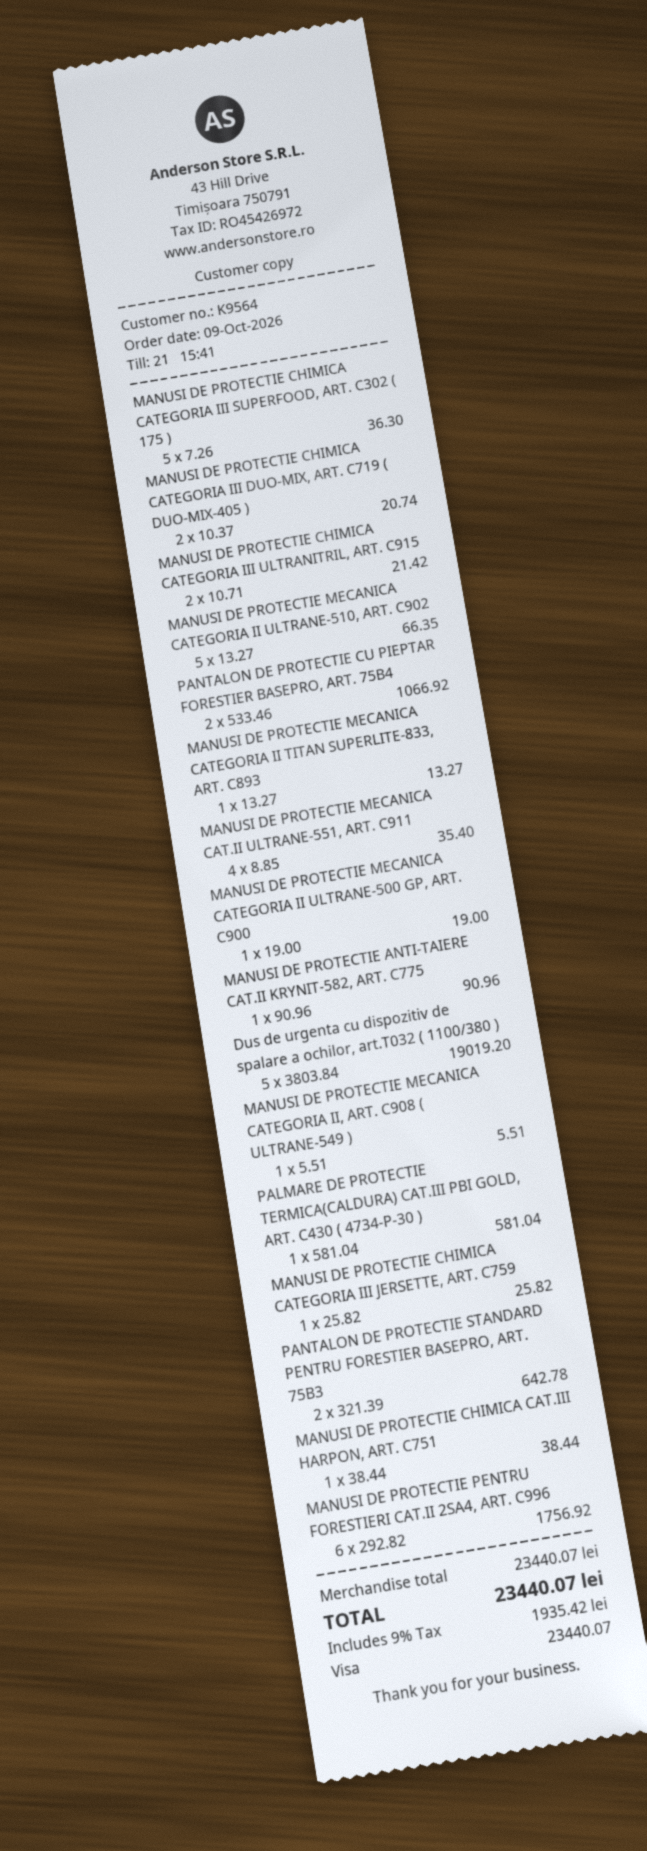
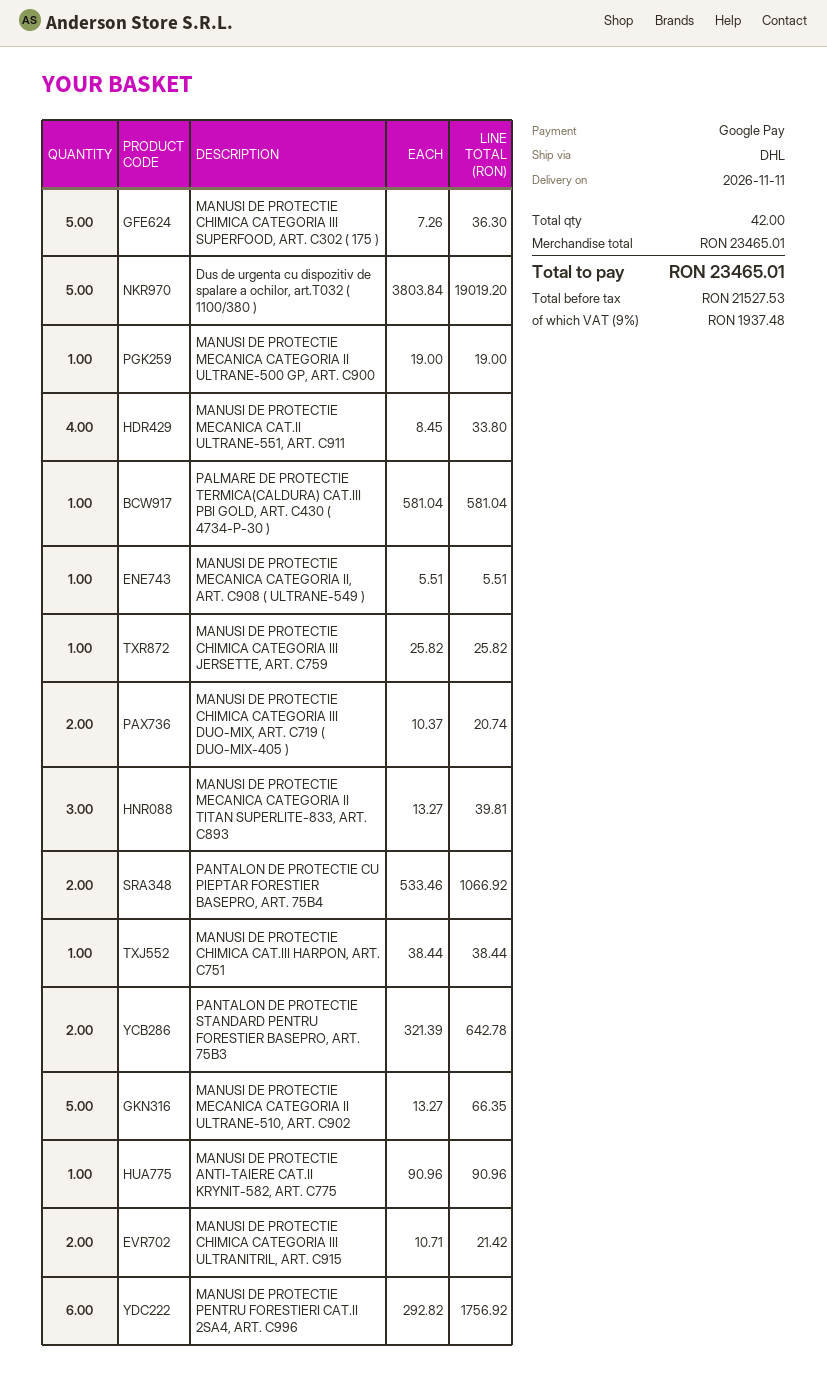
payment method: Visa -> Google Pay
MANUSI DE PROTECTIE MECANICA CATEGORIA II TITAN SUPERLITE-833, ART. C893: 1 x 13.27 = 13.27 -> 3 x 13.27 = 39.81
MANUSI DE PROTECTIE MECANICA CAT.II ULTRANE-551, ART. C911: 4 x 8.85 = 35.40 -> 4 x 8.45 = 33.80
subtotal: 23440.07 -> 23465.01
tax: 9% = 1935.42 -> 9% = 1937.48
total: 23440.07 -> 23465.01

